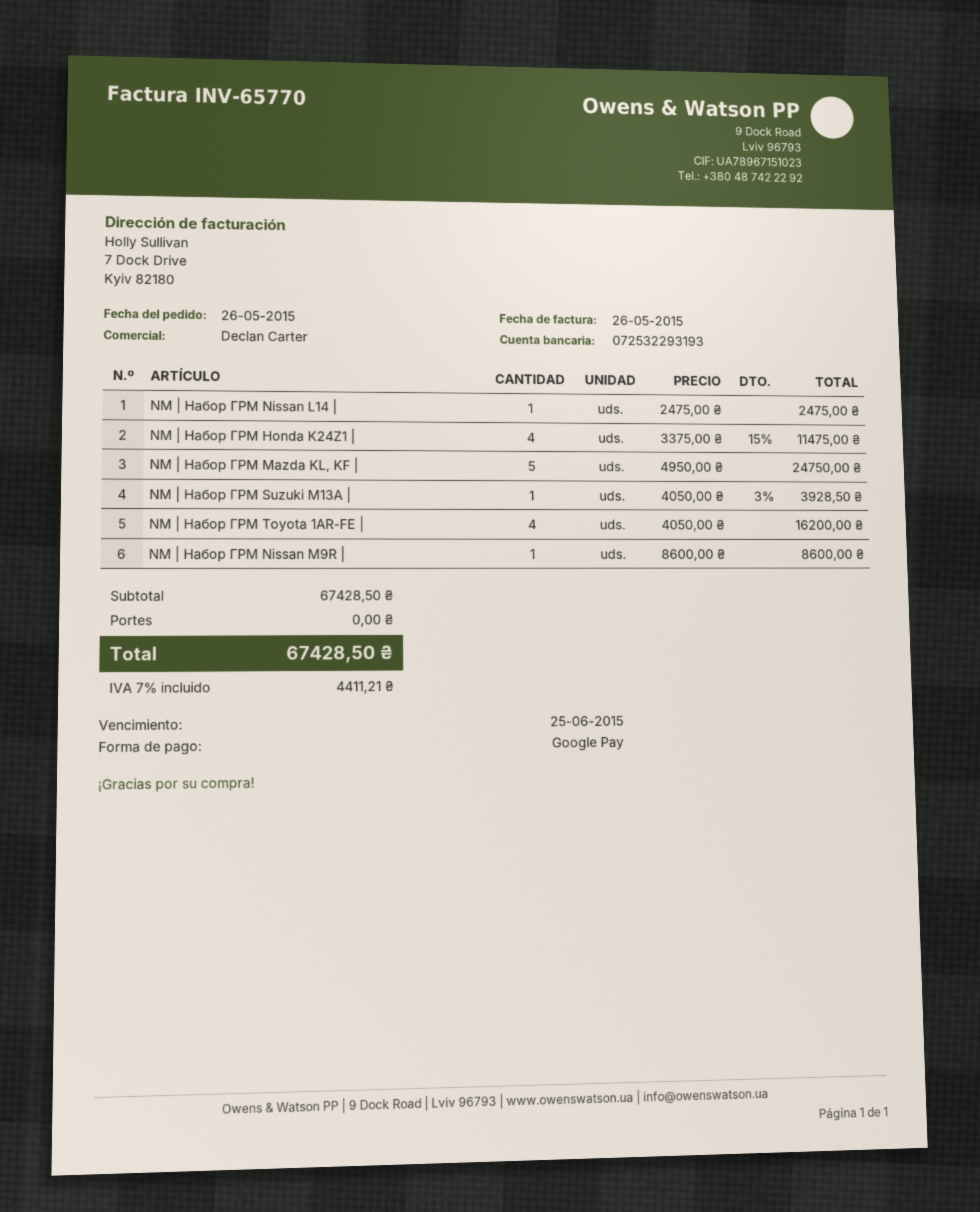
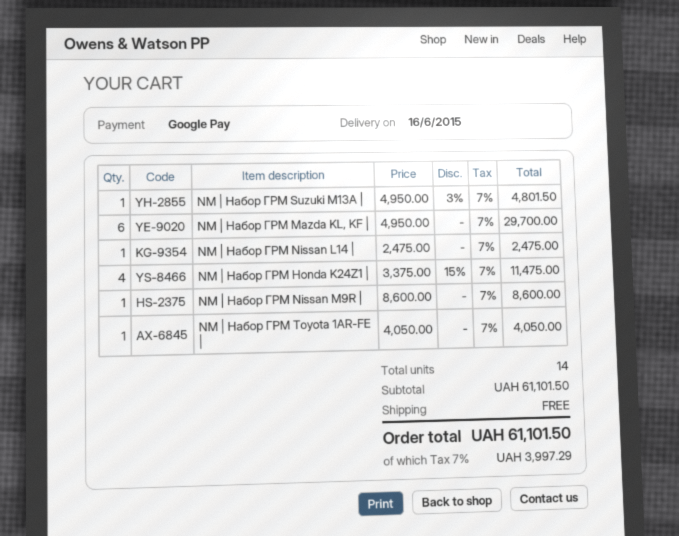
NM | Набор ГРМ Mazda KL, KF |: 5 x 4950.00 = 24750.00 -> 6 x 4950.00 = 29700.00
NM | Набор ГРМ Suzuki M13A |: 1 x 4050.00 - 3% = 3928.50 -> 1 x 4950.00 - 3% = 4801.50
NM | Набор ГРМ Toyota 1AR-FE |: 4 x 4050.00 = 16200.00 -> 1 x 4050.00 = 4050.00
subtotal: 67428.50 -> 61101.50
tax: 7% = 4411.21 -> 7% = 3997.29
total: 67428.50 -> 61101.50

